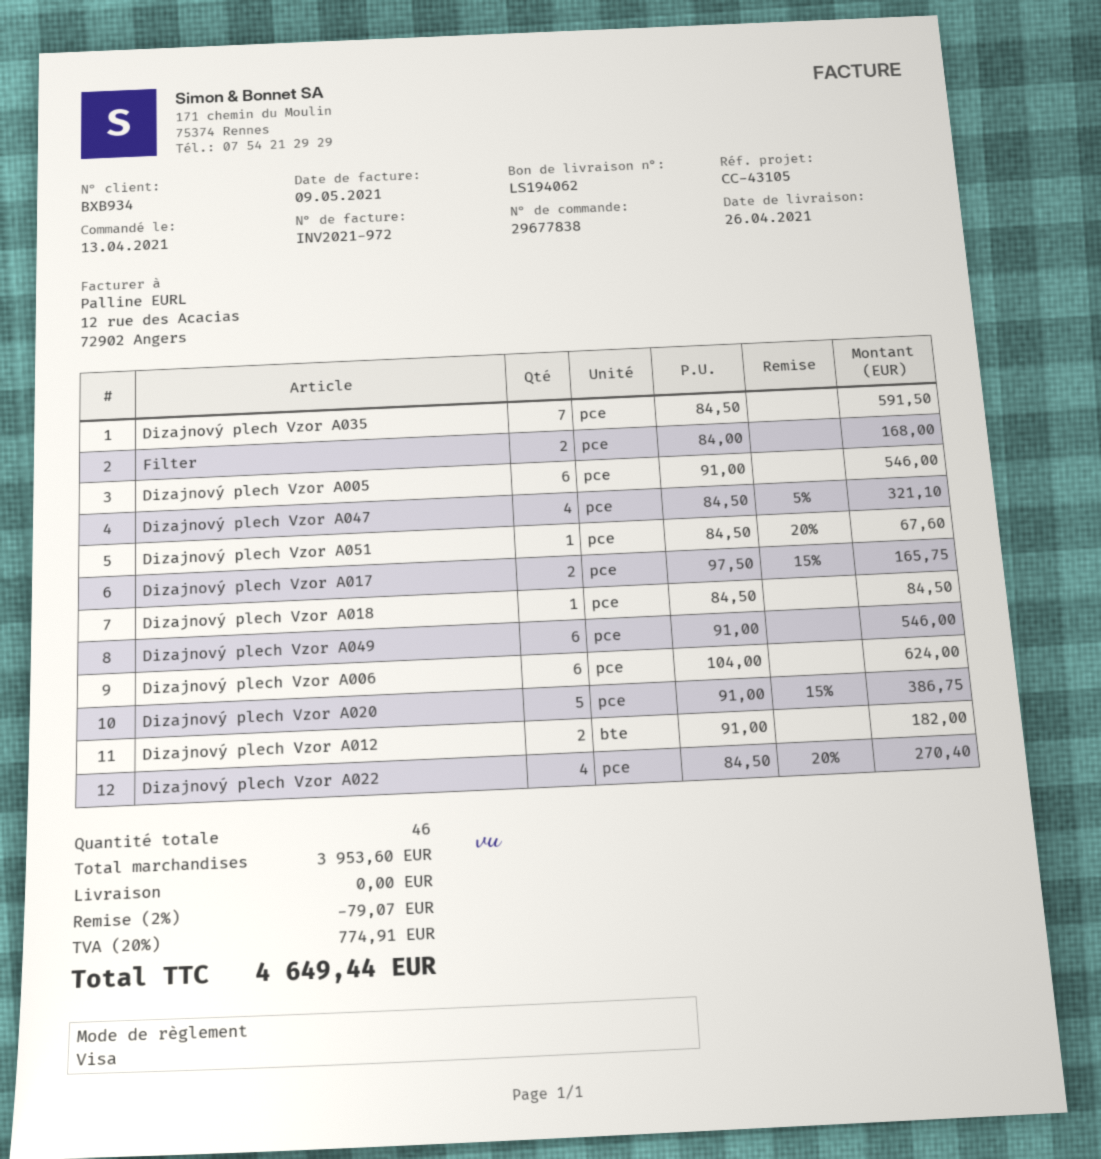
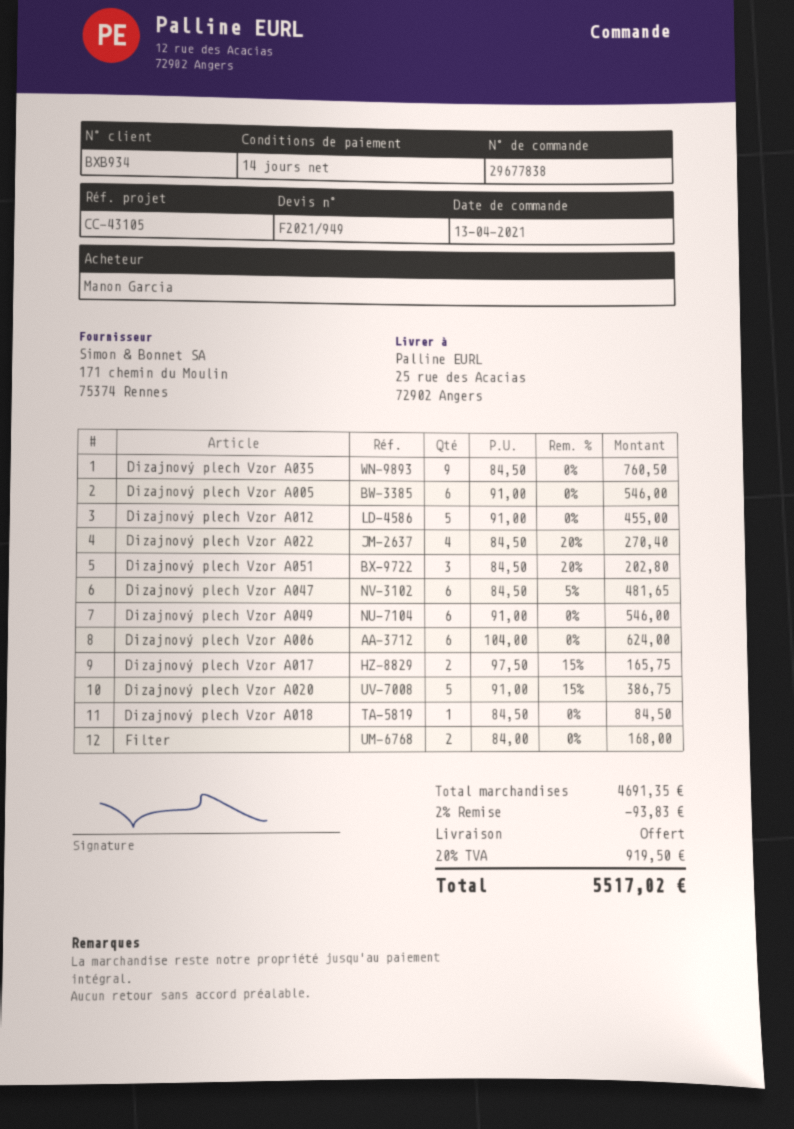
Dizajnový plech Vzor A035: 7 x 84.50 = 591.50 -> 9 x 84.50 = 760.50
Dizajnový plech Vzor A047: 4 x 84.50 - 5% = 321.10 -> 6 x 84.50 - 5% = 481.65
Dizajnový plech Vzor A051: 1 x 84.50 - 20% = 67.60 -> 3 x 84.50 - 20% = 202.80
Dizajnový plech Vzor A012: 2 x 91.00 = 182.00 -> 5 x 91.00 = 455.00
subtotal: 3953.60 -> 4691.35
discount: 2% = 79.07 -> 2% = 93.83
tax: 20% = 774.91 -> 20% = 919.50
total: 4649.44 -> 5517.02

